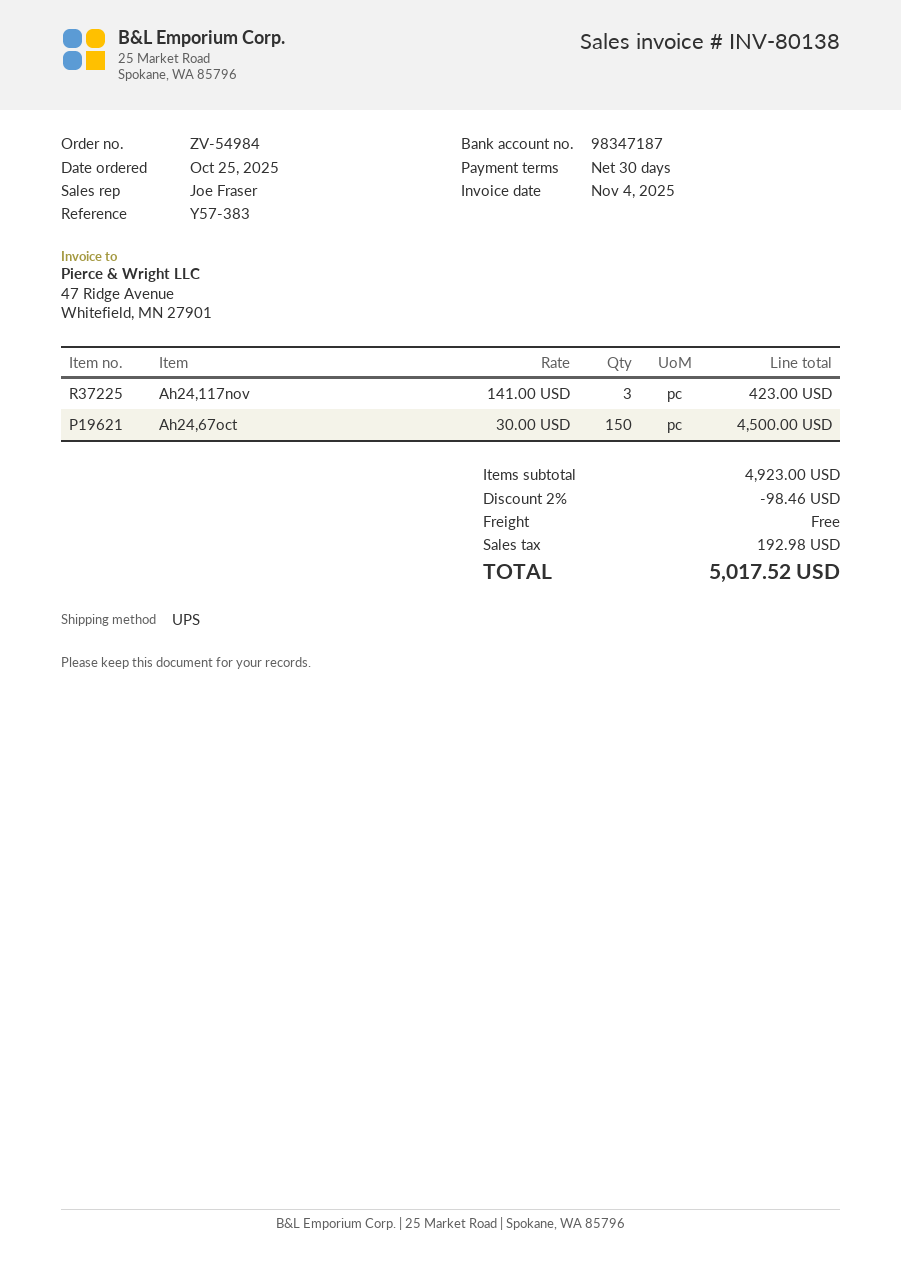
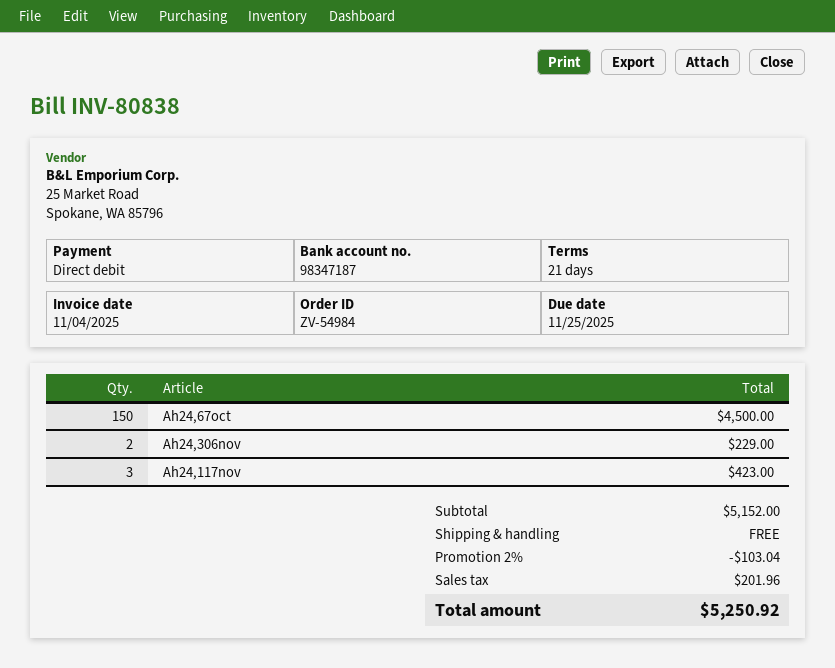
invoice number: INV-80138 -> INV-80838
payment terms: 30 days -> 21 days
Ah24,306nov: none -> 2 for 229.00
subtotal: 4923.00 -> 5152.00
discount: 2% = 98.46 -> 2% = 103.04
tax: 192.98 -> 201.96
total: 5017.52 -> 5250.92

